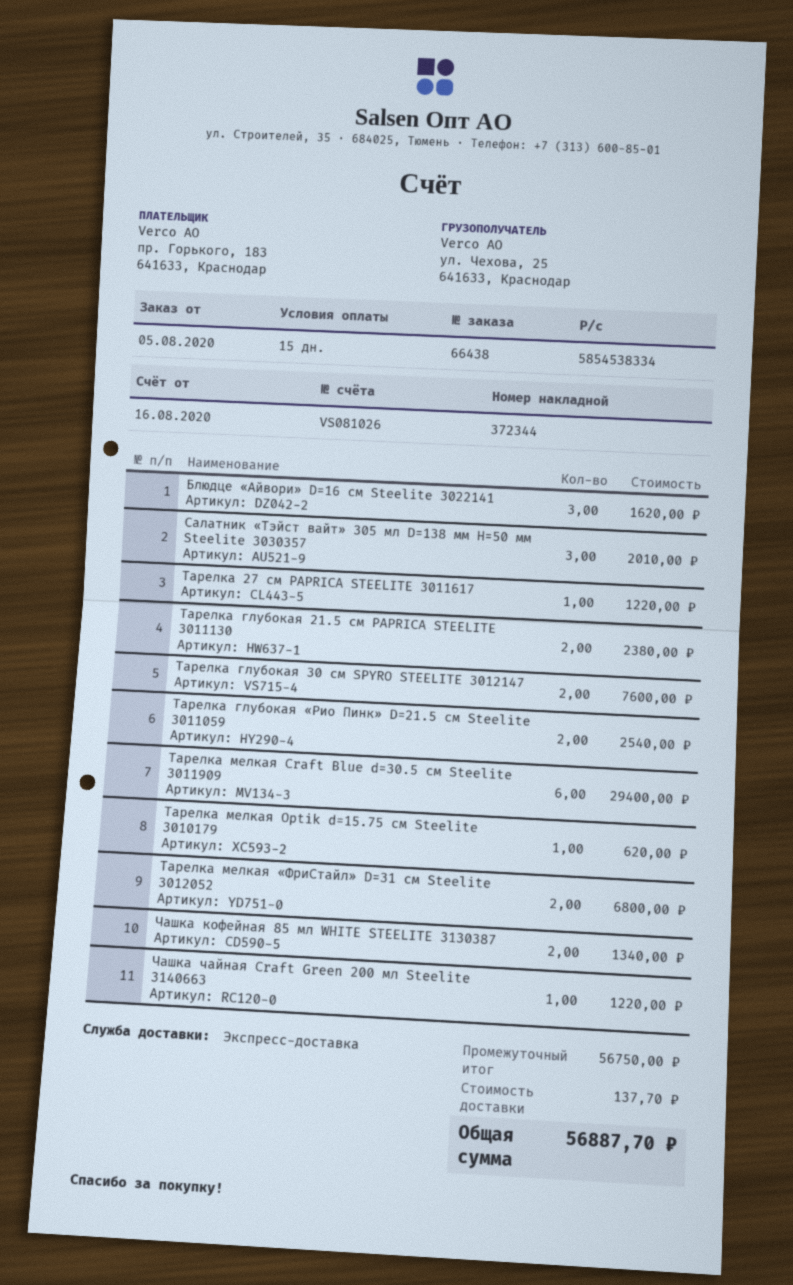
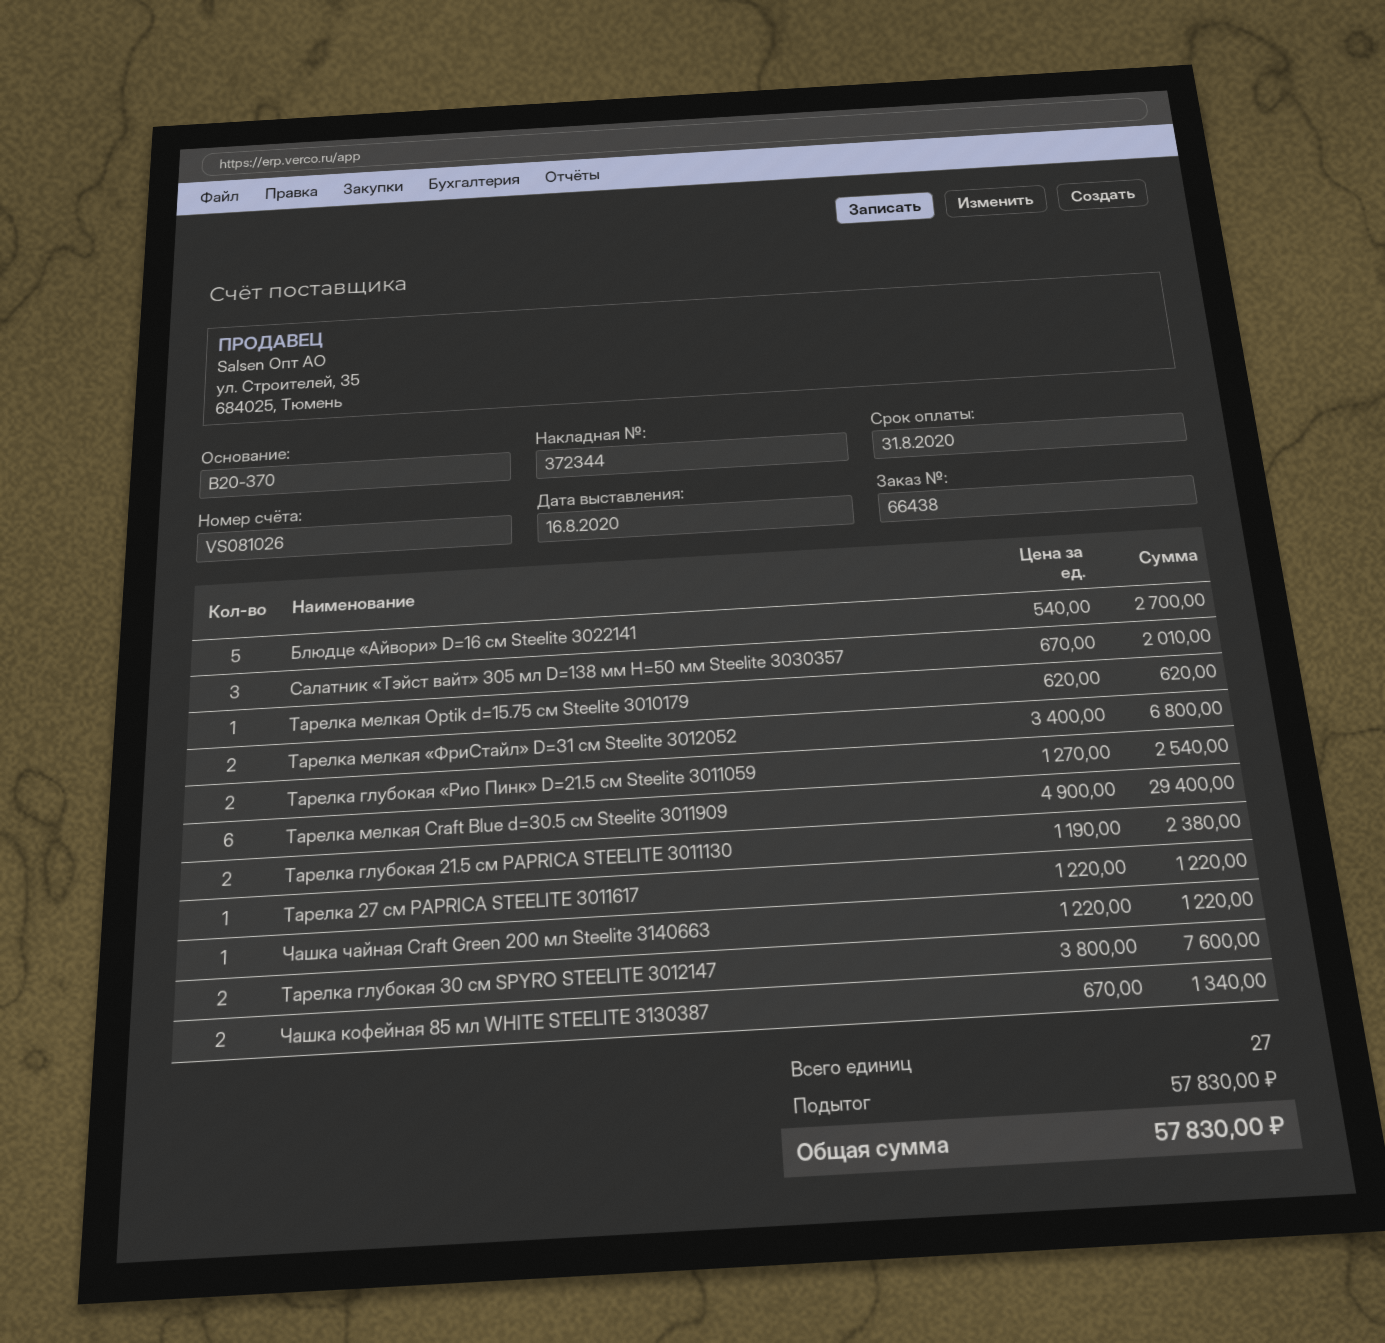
Блюдце «Айвори» D=16 см Steelite 3022141: 3 for 1620.00 -> 5 for 2700.00
subtotal: 56750.00 -> 57830.00
shipping: 137.70 -> none
total: 56887.70 -> 57830.00

